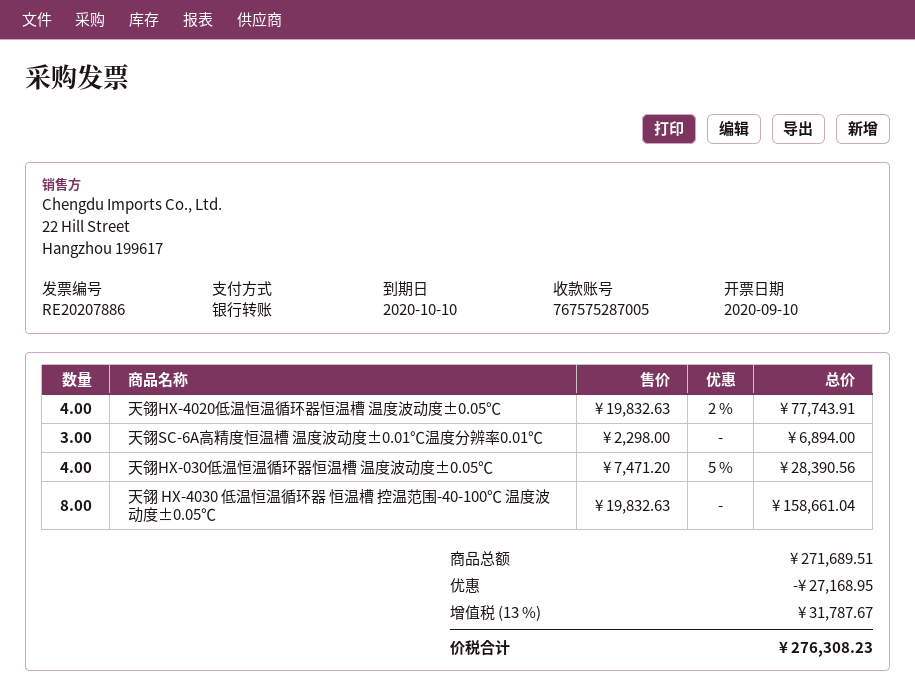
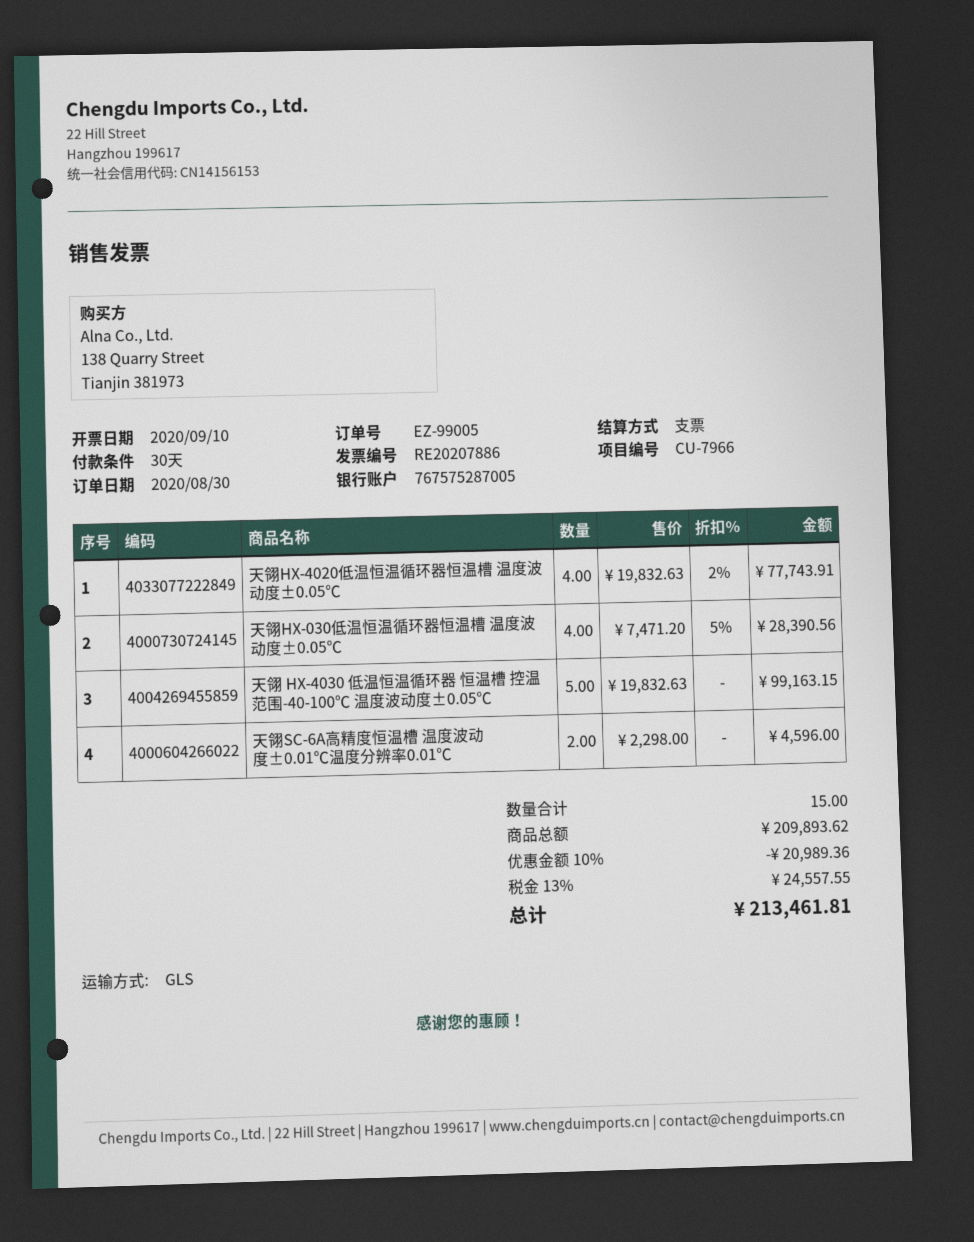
payment method: bank transfer -> cheque
天翎SC-6A高精度恒温槽 温度波动度±0.01℃温度分辨率0.01℃: 3 x 2298.00 = 6894.00 -> 2 x 2298.00 = 4596.00
天翎 HX-4030 低温恒温循环器 恒温槽 控温范围-40-100℃ 温度波动度±0.05℃: 8 x 19832.63 = 158661.04 -> 5 x 19832.63 = 99163.15
subtotal: 271689.51 -> 209893.62
discount: 27168.95 -> 20989.36
tax: 13% = 31787.67 -> 13% = 24557.55
total: 276308.23 -> 213461.81

